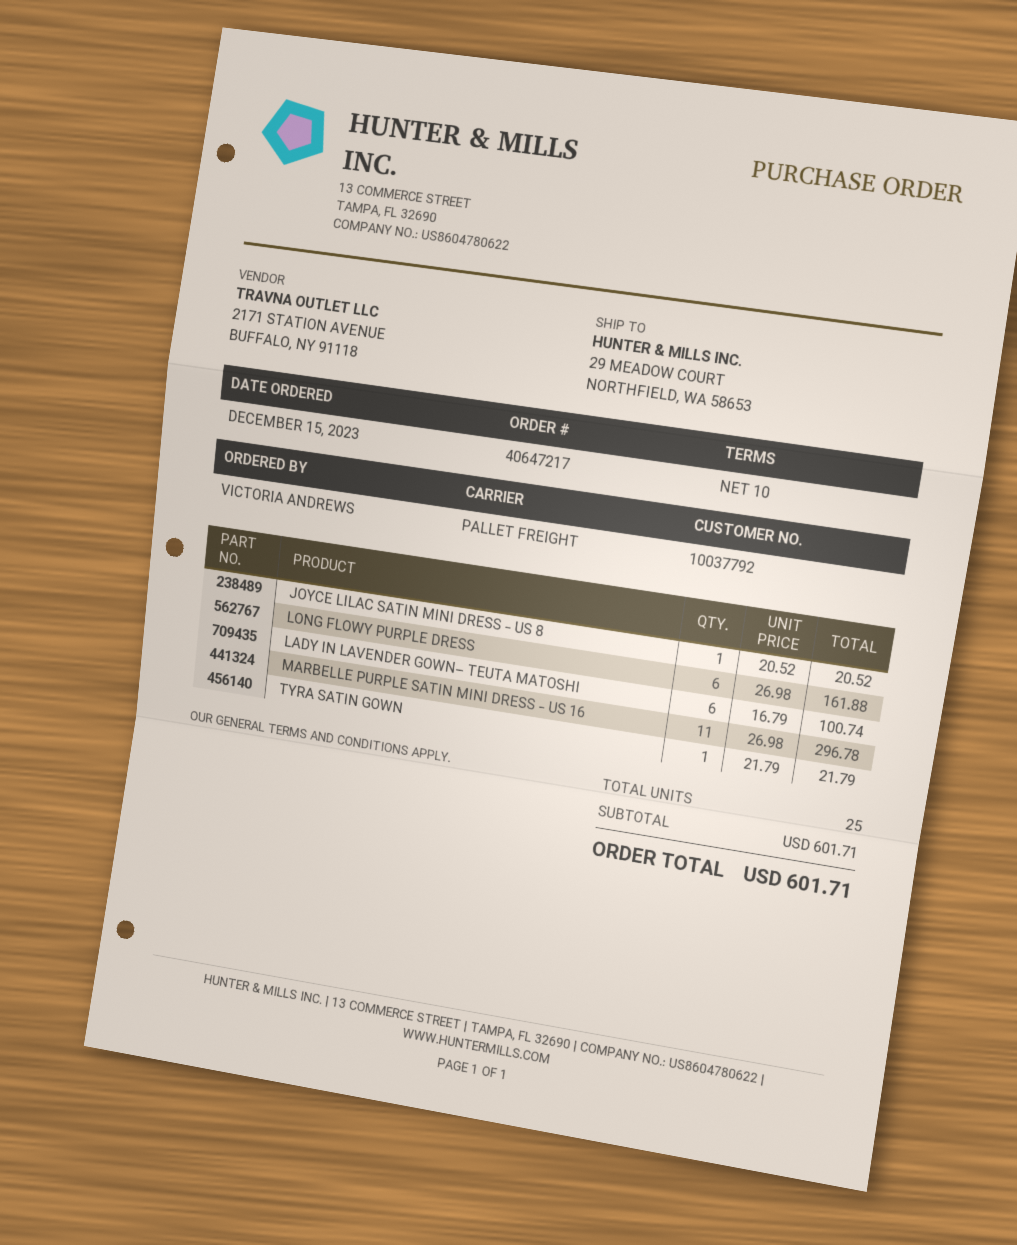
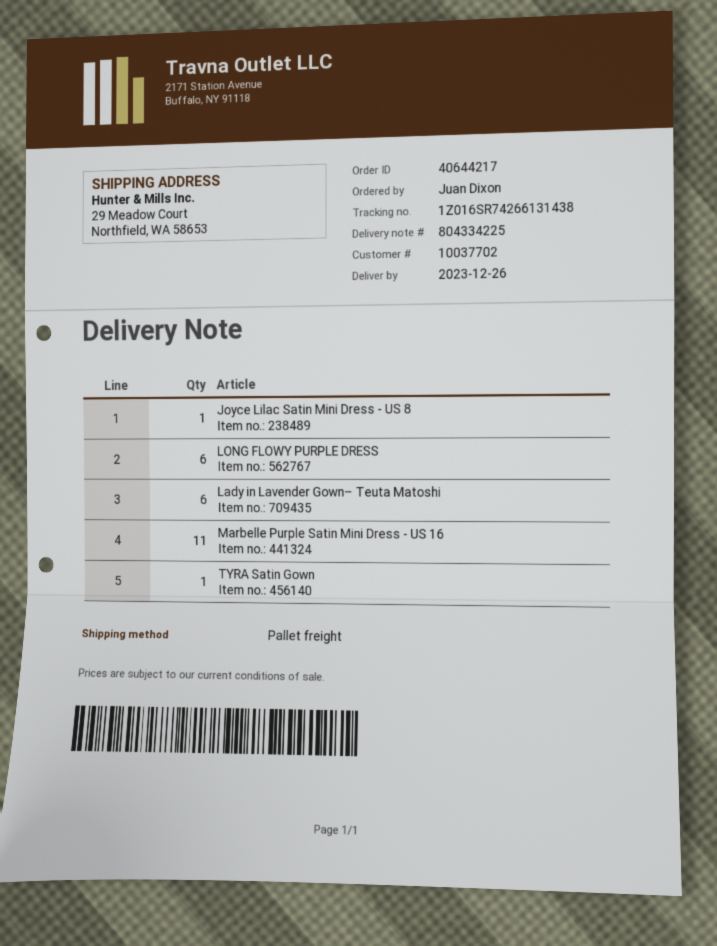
order number: 40647217 -> 40644217
customer number: 10037792 -> 10037702
ordered by: VICTORIA ANDREWS -> Juan Dixon

